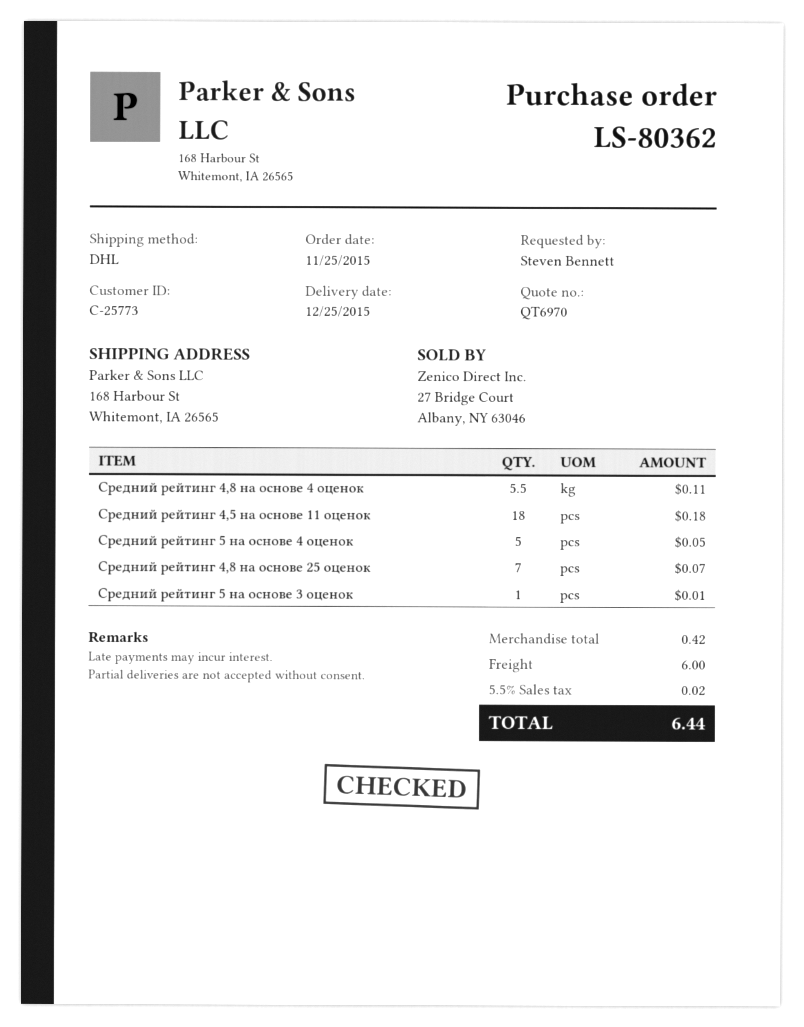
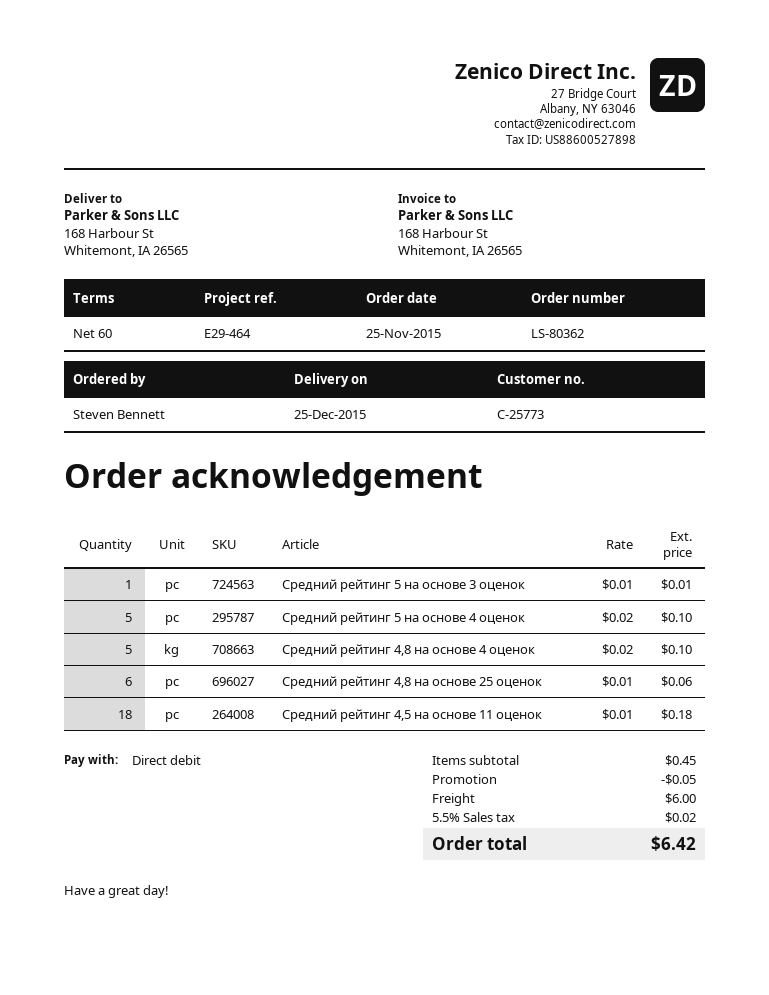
Средний рейтинг 4,8 на основе 4 оценок: 5.5 for 0.11 -> 5 for 0.10
Средний рейтинг 5 на основе 4 оценок: 5 for 0.05 -> 5 for 0.10
Средний рейтинг 4,8 на основе 25 оценок: 7 for 0.07 -> 6 for 0.06
subtotal: 0.42 -> 0.45
discount: none -> 0.05
total: 6.44 -> 6.42

